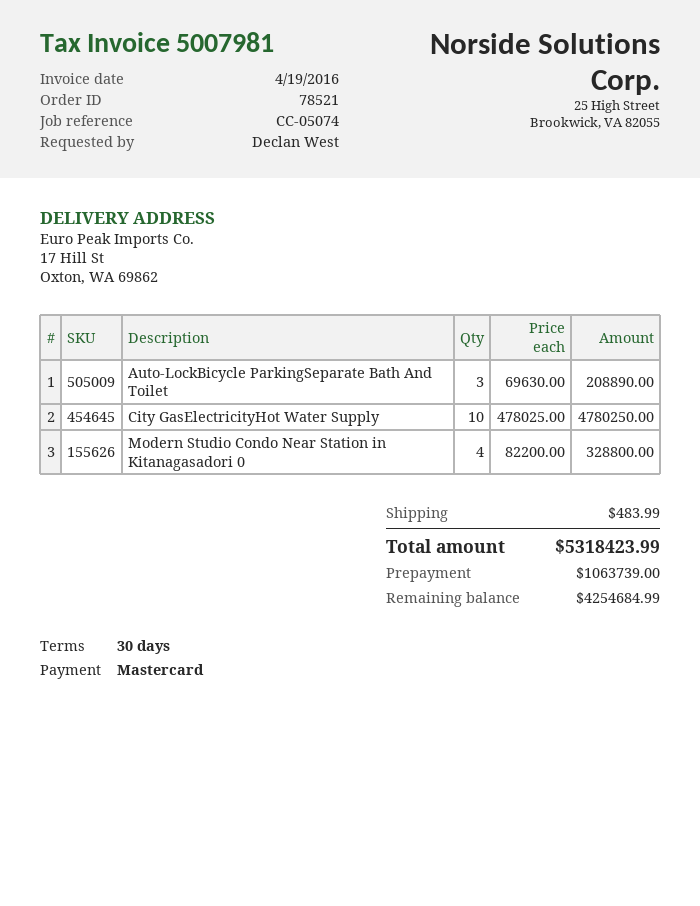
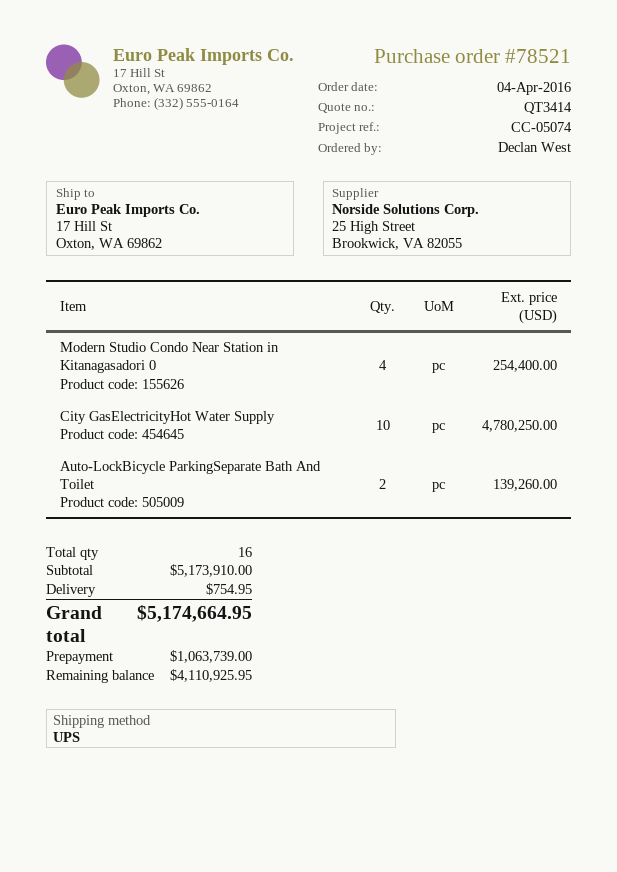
Auto-LockBicycle ParkingSeparate Bath And Toilet: 3 for 208890.00 -> 2 for 139260.00
Modern Studio Condo Near Station in Kitanagasadori 0: 4 for 328800.00 -> 4 for 254400.00
shipping: 483.99 -> 754.95
total: 5318423.99 -> 5174664.95
balance: 4254684.99 -> 4110925.95

